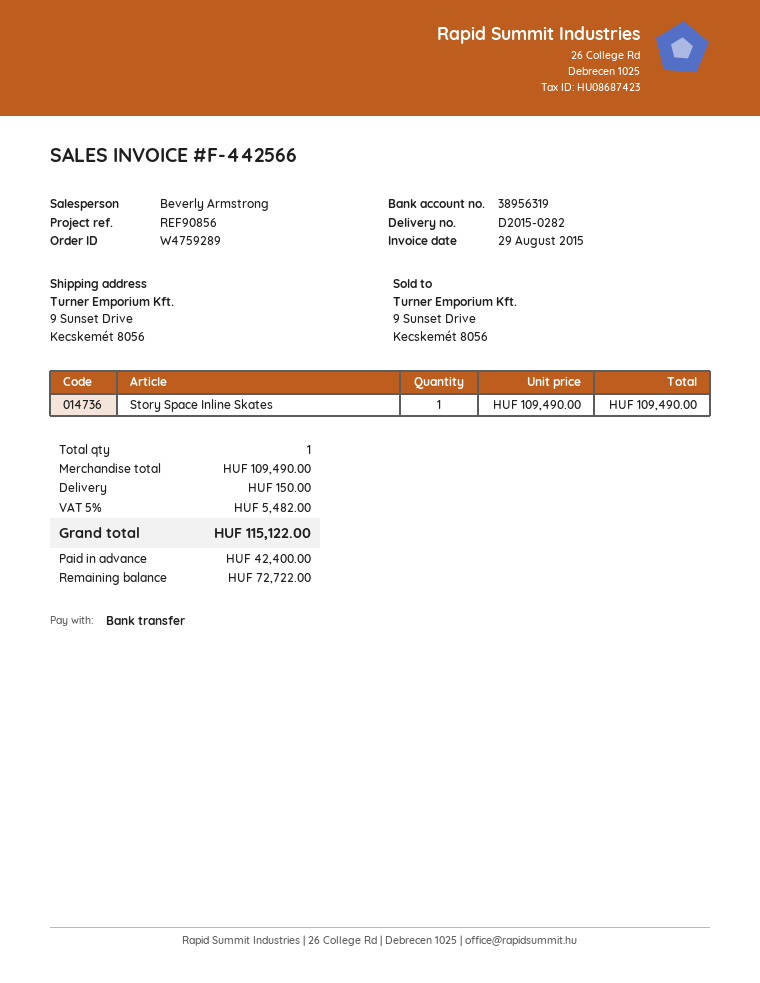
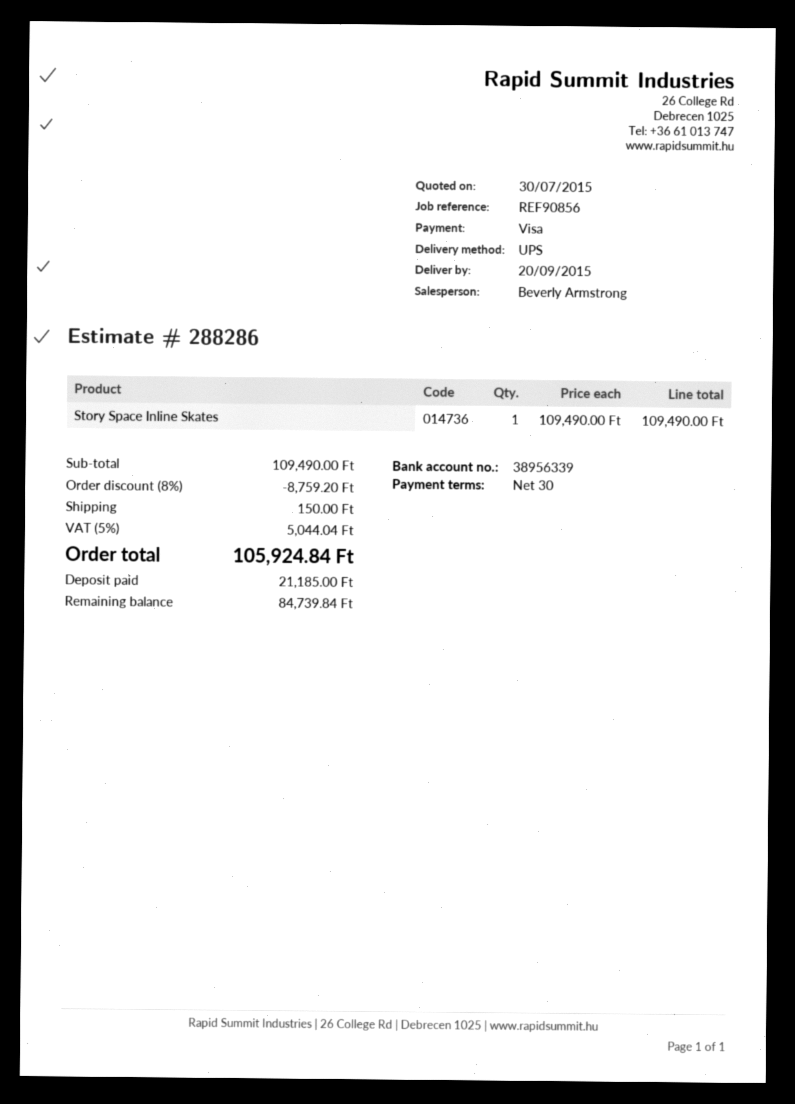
payment method: bank transfer -> Visa
bank account: 38956319 -> 38956339
discount: none -> 8% = 8759.20
tax: 5% = 5482.00 -> 5% = 5044.04
total: 115122.00 -> 105924.84
deposit: 42400.00 -> 21185.00
balance: 72722.00 -> 84739.84

